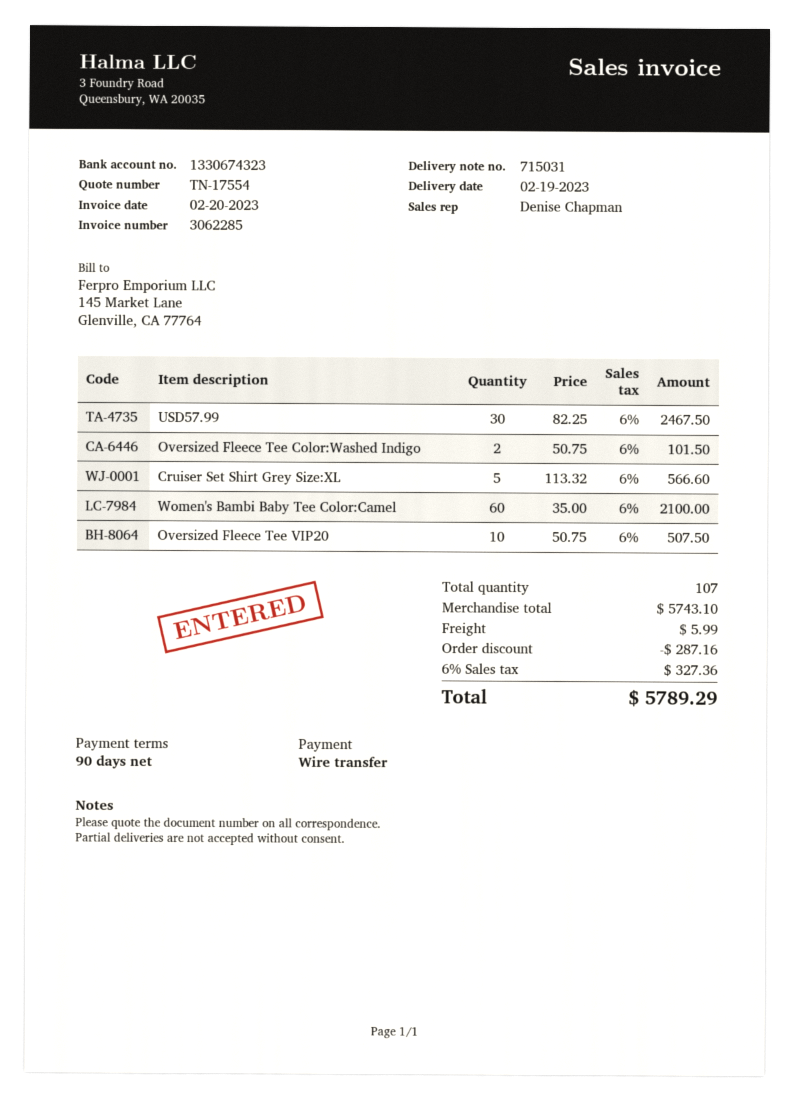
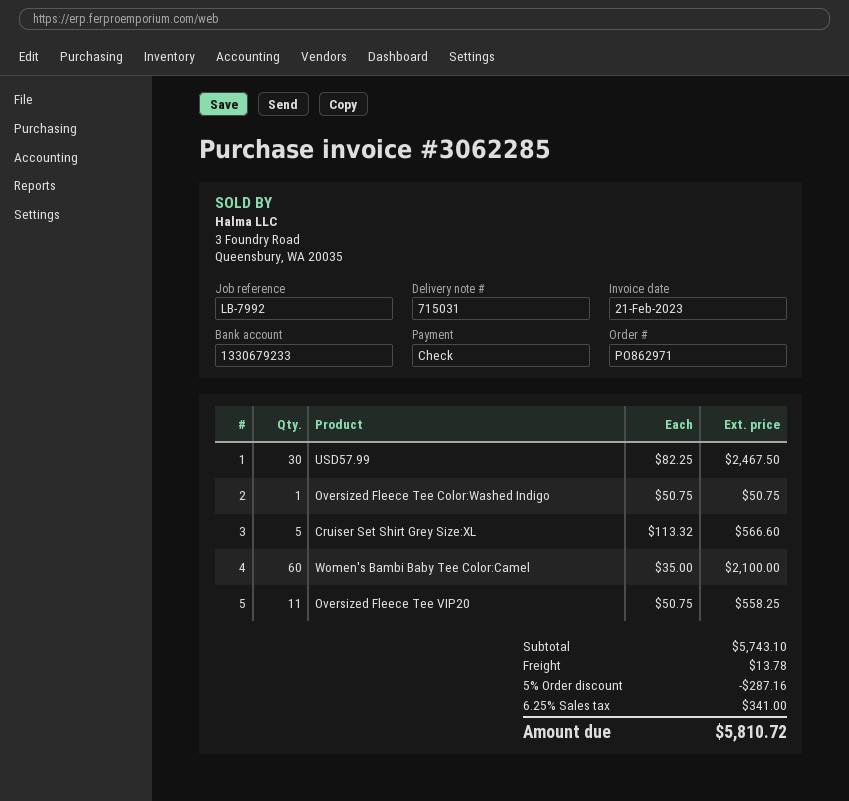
invoice date: 2023-02-20 -> 2023-02-21
payment method: bank transfer -> cheque
bank account: 1330674323 -> 1330679233
Oversized Fleece Tee Color:Washed Indigo: 2 x 50.75 = 101.50 -> 1 x 50.75 = 50.75
Oversized Fleece Tee VIP20: 10 x 50.75 = 507.50 -> 11 x 50.75 = 558.25
shipping: 5.99 -> 13.78
tax: 6% = 327.36 -> 6.25% = 341.00
total: 5789.29 -> 5810.72

